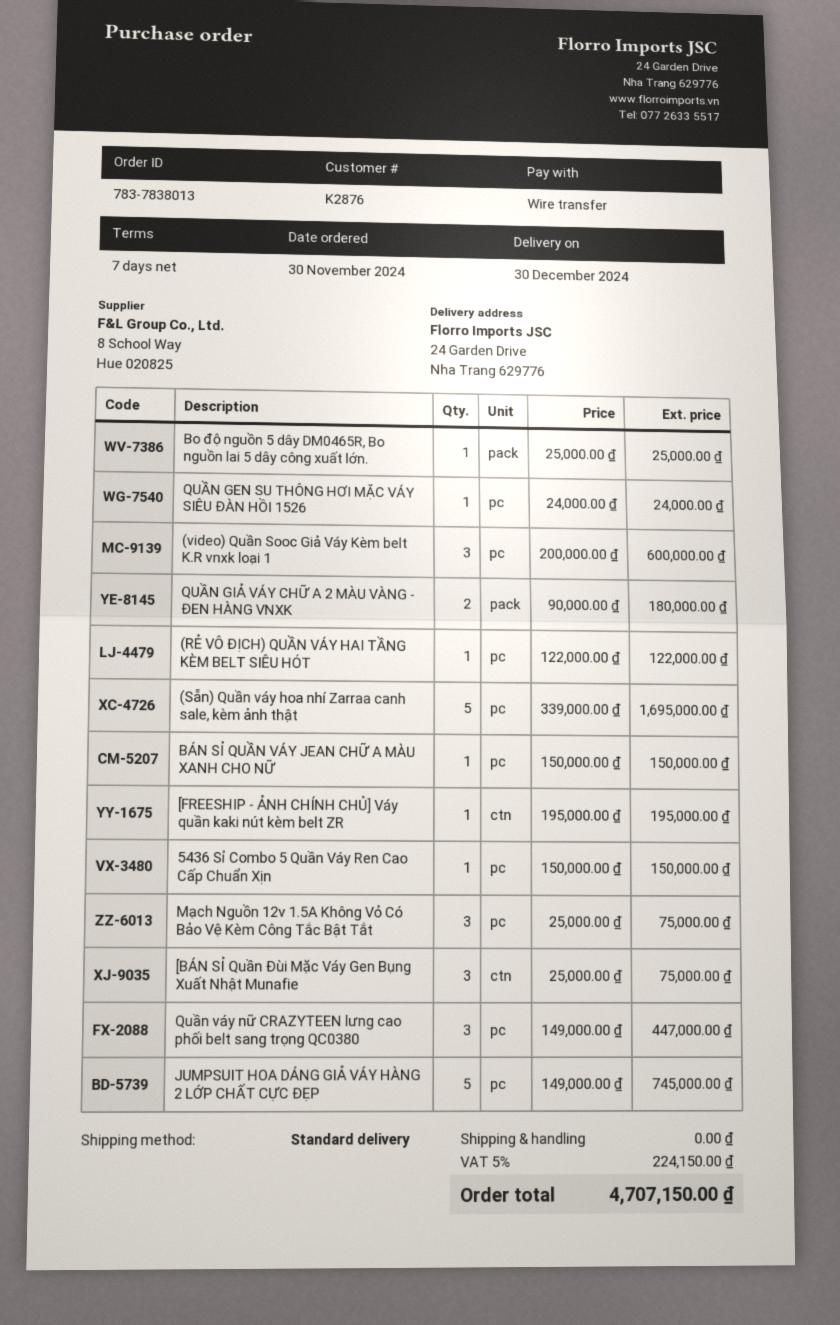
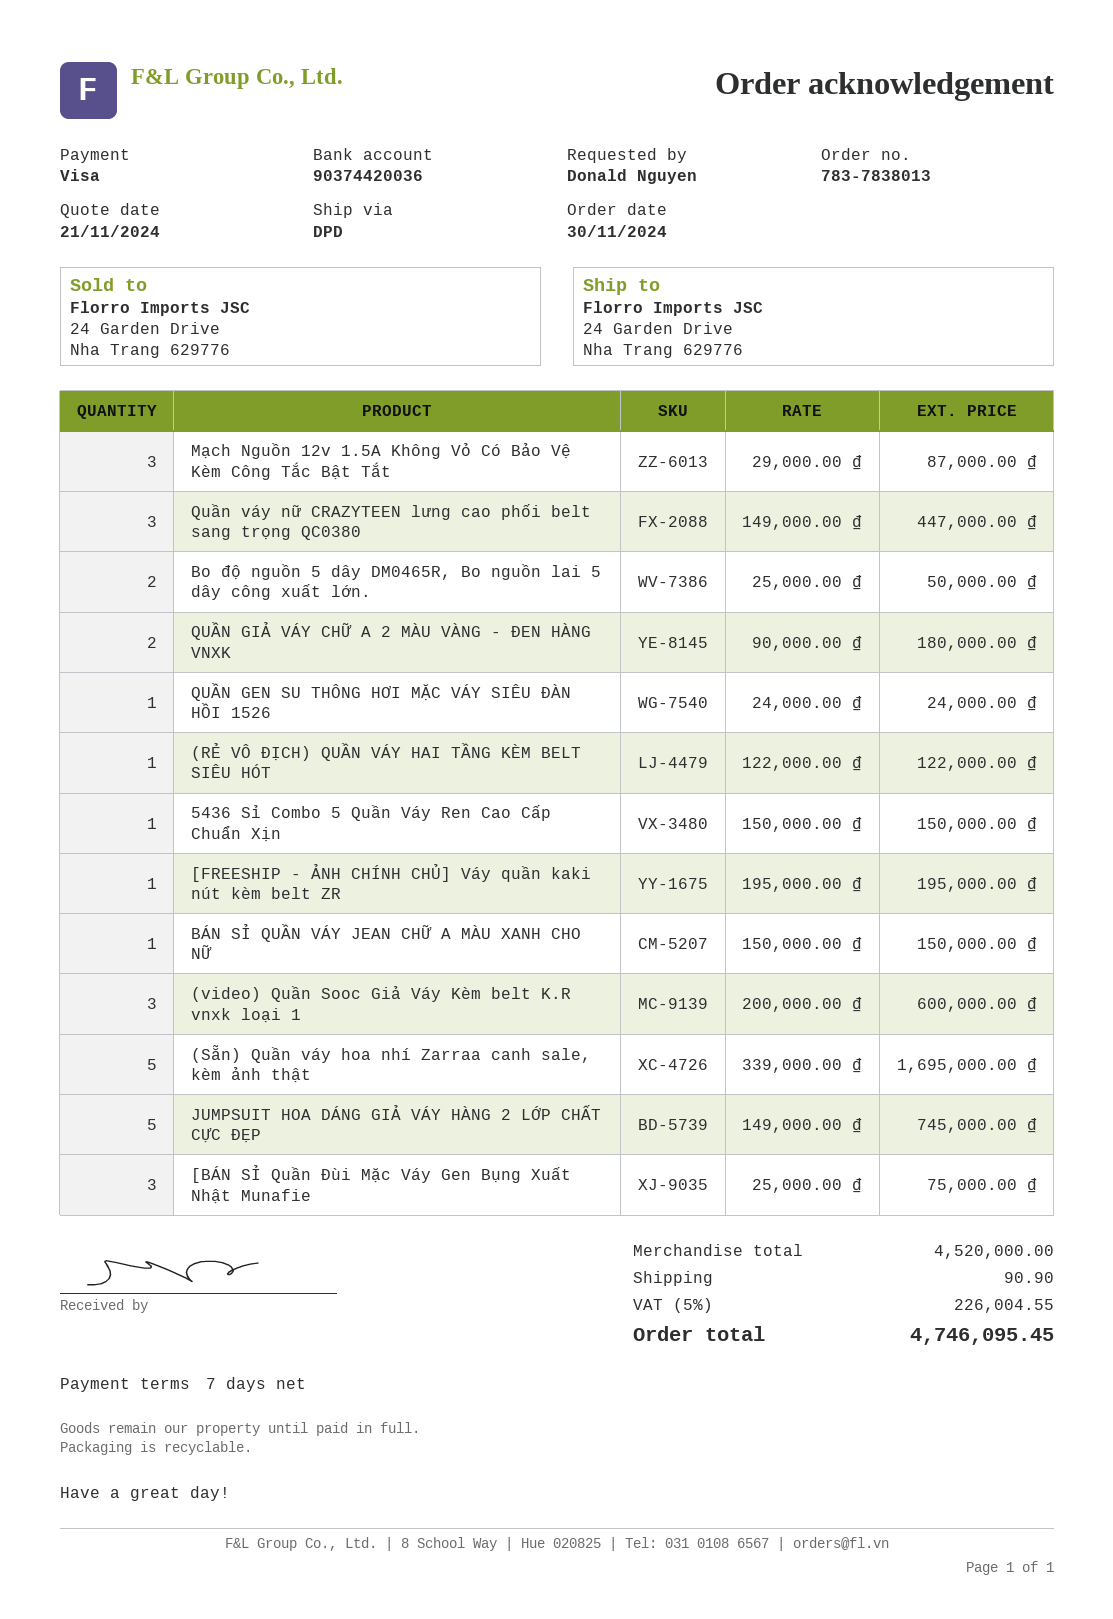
payment method: bank transfer -> Visa
shipping method: standard -> DPD
Bo độ nguồn 5 dây DM0465R, Bo nguồn lai 5 dây công xuất lớn.: 1 x 25000.00 = 25000.00 -> 2 x 25000.00 = 50000.00
Mạch Nguồn 12v 1.5A Không Vỏ Có Bảo Vệ Kèm Công Tắc Bật Tắt: 3 x 25000.00 = 75000.00 -> 3 x 29000.00 = 87000.00
shipping: 0.00 -> 90.90
tax: 5% = 224150.00 -> 5% = 226004.55
total: 4707150.00 -> 4746095.45

